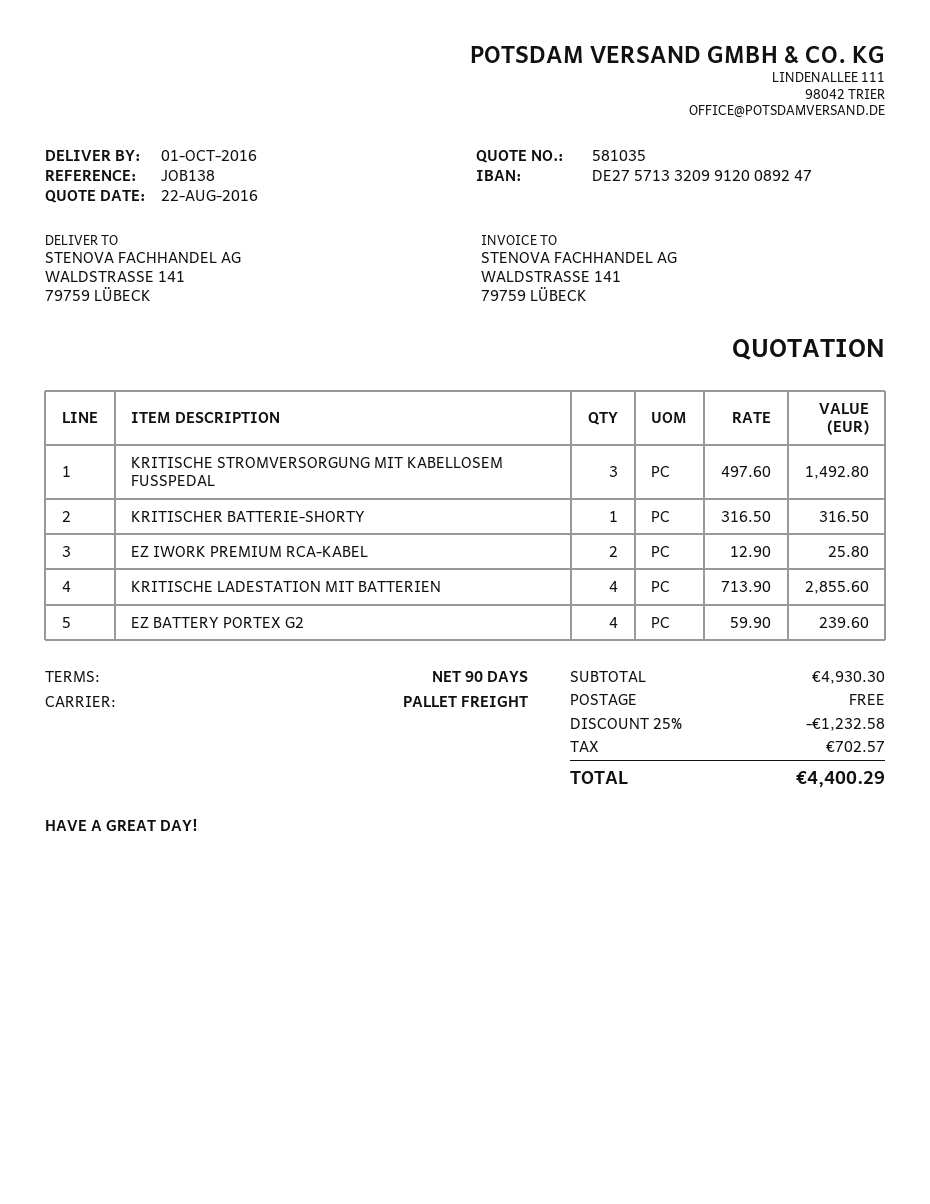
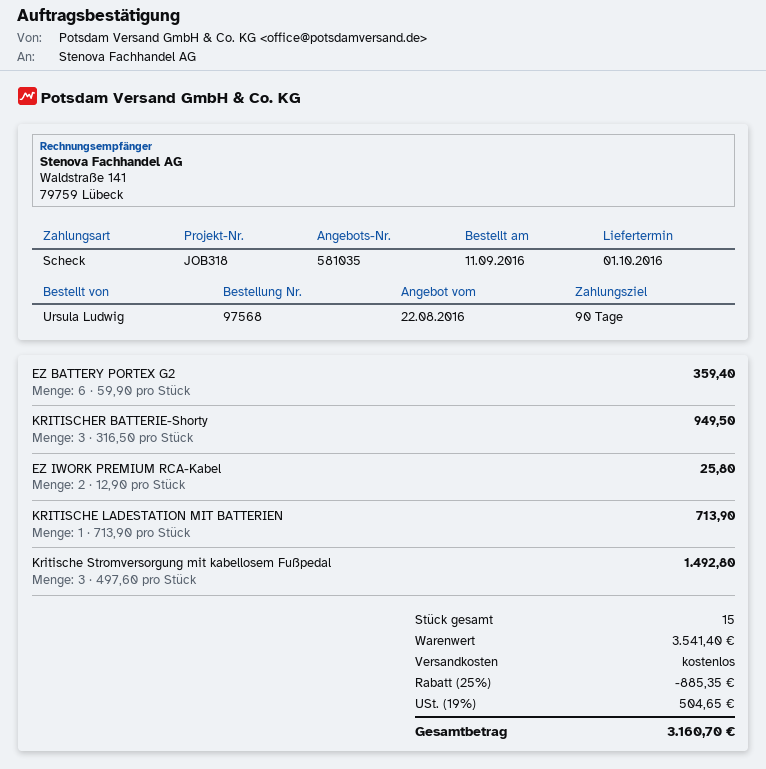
reference: JOB138 -> JOB318
KRITISCHER BATTERIE-SHORTY: 1 x 316.50 = 316.50 -> 3 x 316.50 = 949.50
KRITISCHE LADESTATION MIT BATTERIEN: 4 x 713.90 = 2855.60 -> 1 x 713.90 = 713.90
EZ BATTERY PORTEX G2: 4 x 59.90 = 239.60 -> 6 x 59.90 = 359.40
subtotal: 4930.30 -> 3541.40
discount: 25% = 1232.58 -> 25% = 885.35
tax: 702.57 -> 504.65
total: 4400.29 -> 3160.70

